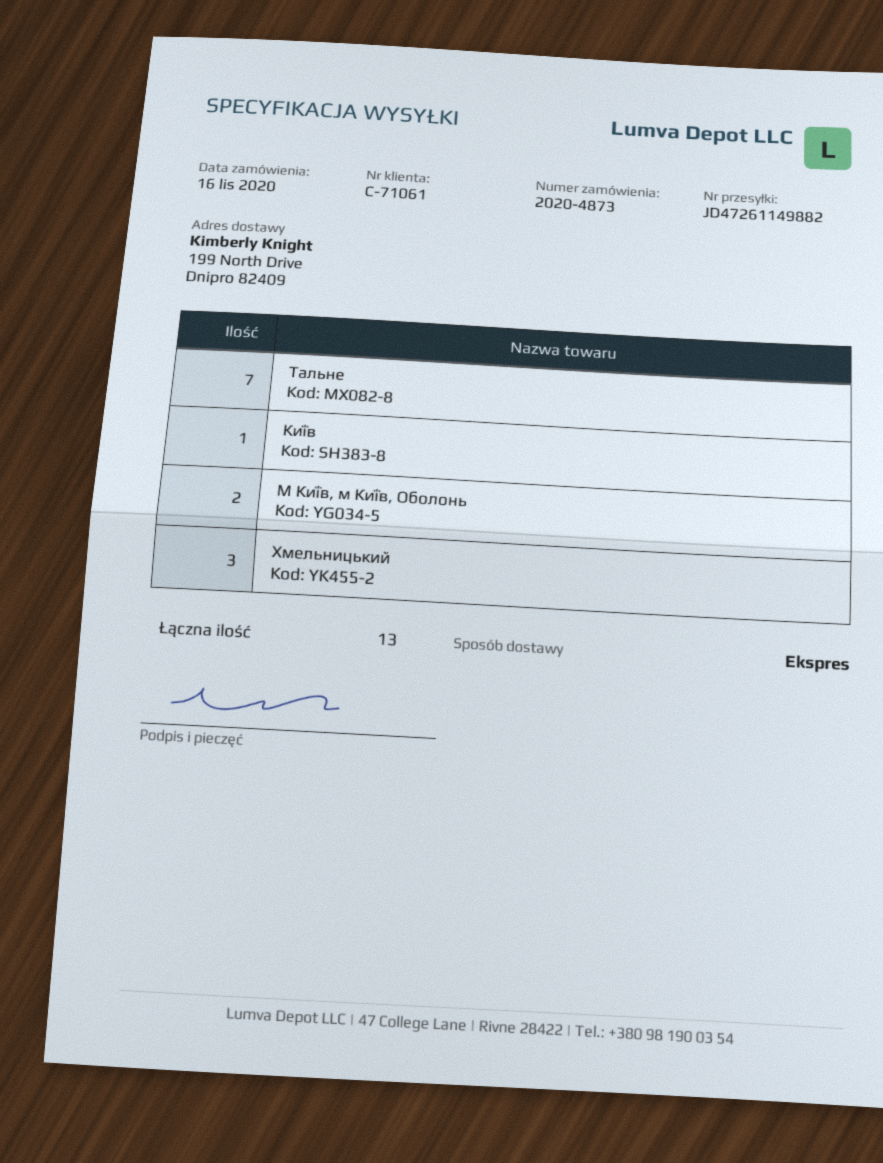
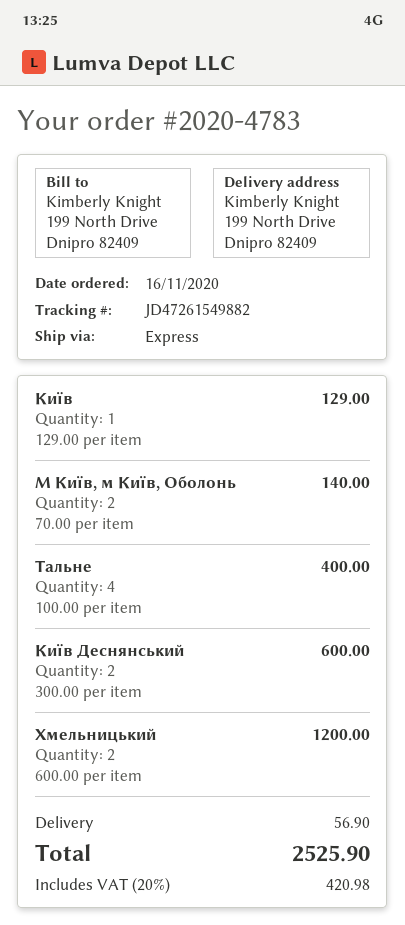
order number: 2020-4873 -> 2020-4783
tracking number: JD47261149882 -> JD47261549882
Тальне: 7 -> 4
Хмельницький: 3 -> 2
Київ Деснянський: none -> 2

